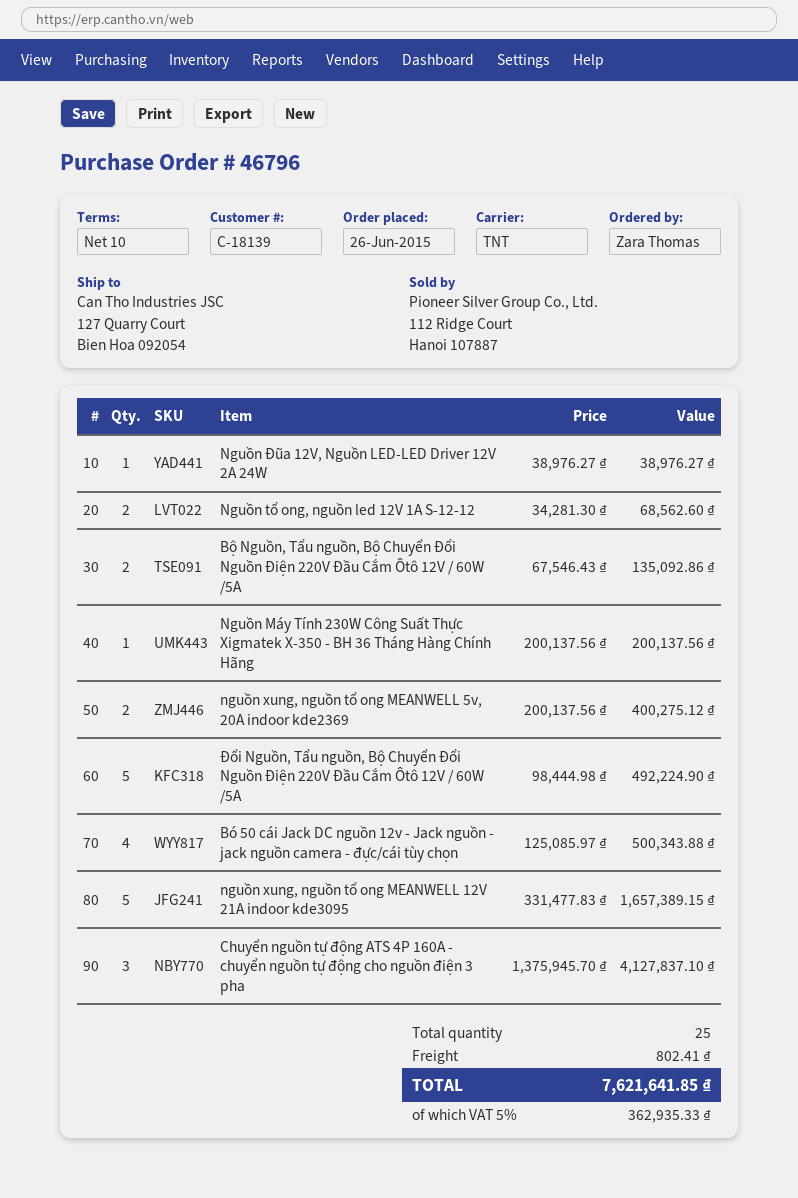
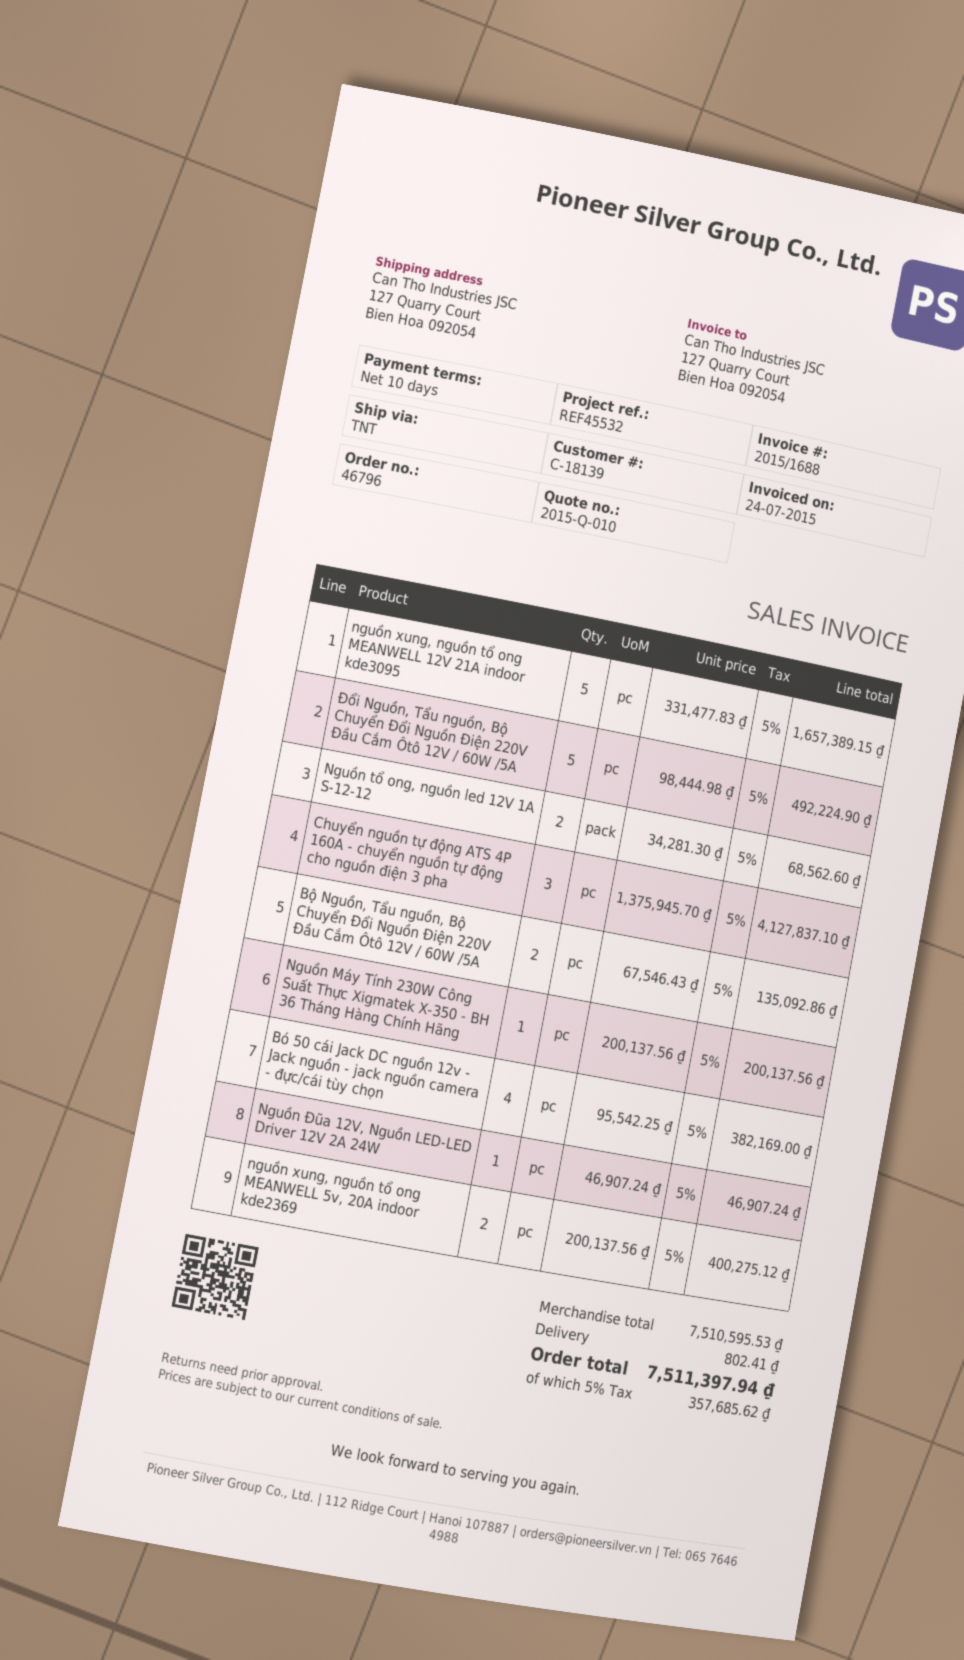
Nguồn Đũa 12V, Nguồn LED-LED Driver 12V 2A 24W: 1 x 38976.27 = 38976.27 -> 1 x 46907.24 = 46907.24
Bó 50 cái Jack DC nguồn 12v - Jack nguồn - jack nguồn camera - đực/cái tùy chọn: 4 x 125085.97 = 500343.88 -> 4 x 95542.25 = 382169.00
tax: 5% = 362935.33 -> 5% = 357685.62
total: 7621641.85 -> 7511397.94

